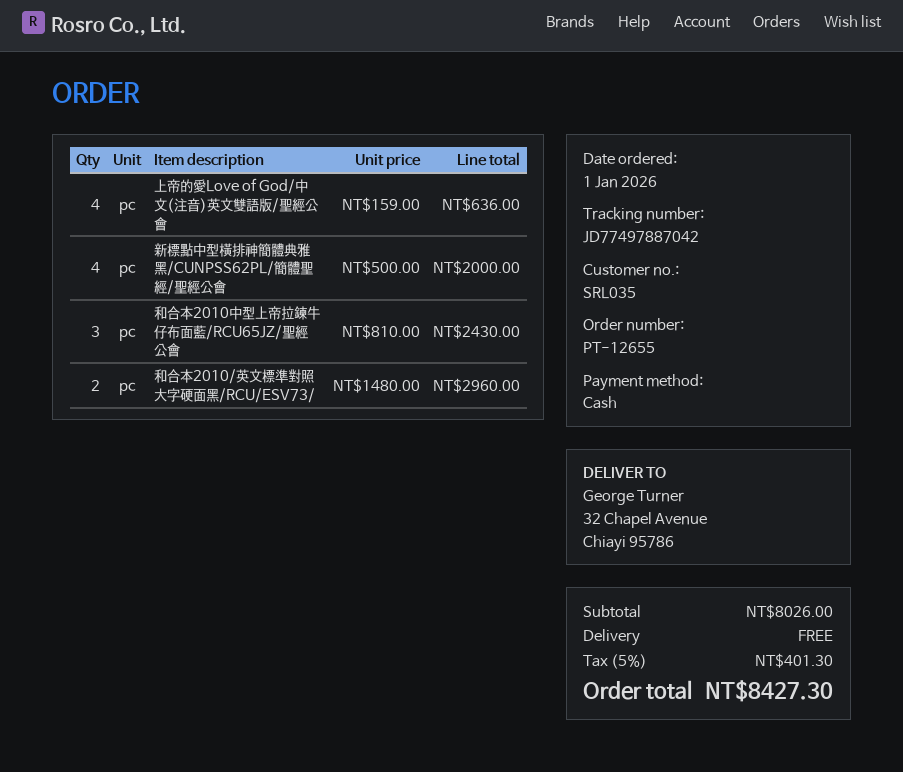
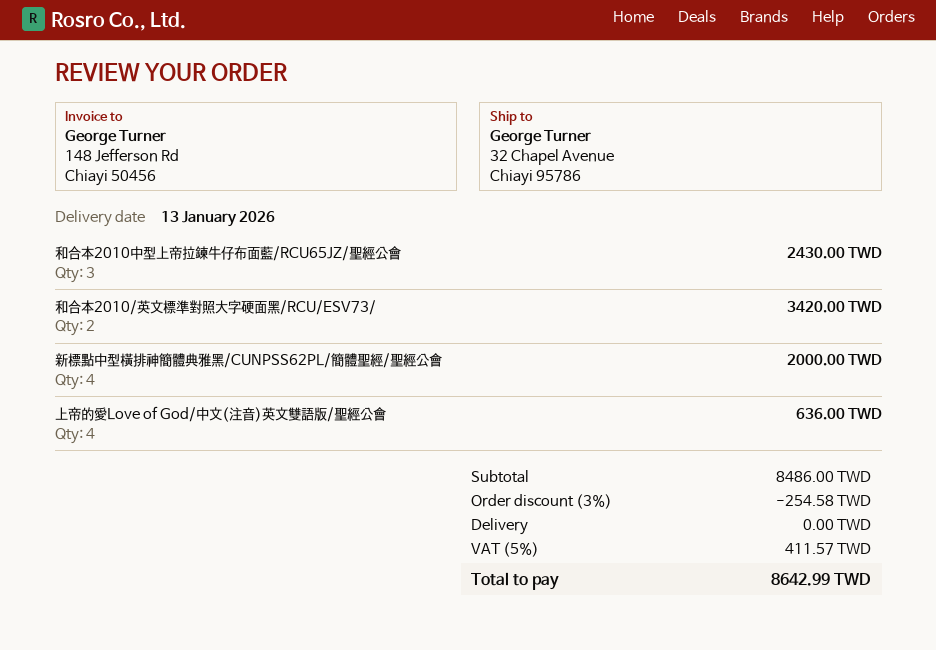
和合本2010/英文標準對照大字硬面黑/RCU/ESV73/: 2 for 2960.00 -> 2 for 3420.00
subtotal: 8026.00 -> 8486.00
discount: none -> 3% = 254.58
tax: 5% = 401.30 -> 5% = 411.57
total: 8427.30 -> 8642.99

